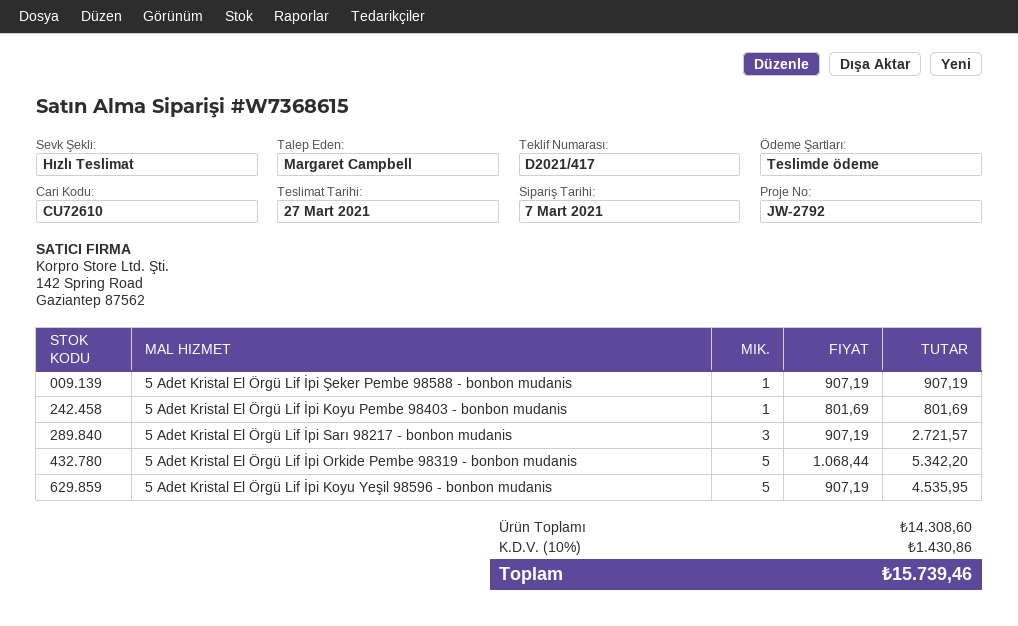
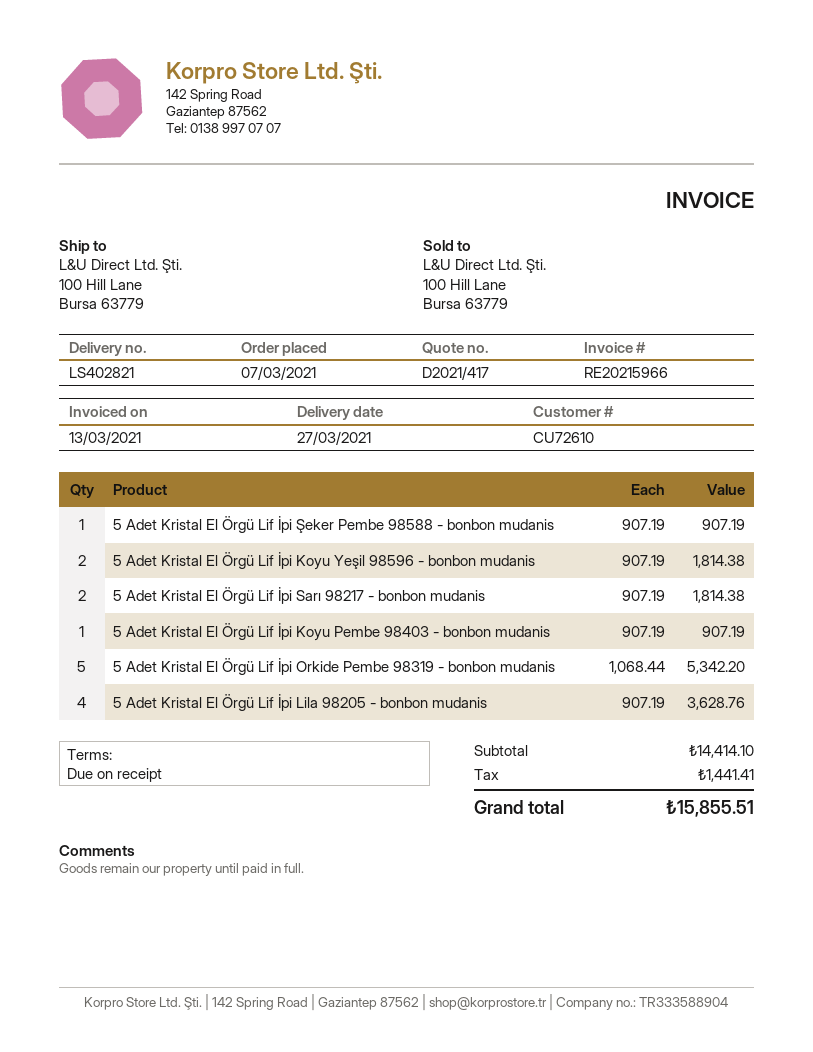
5 Adet Kristal El Örgü Lif İpi Koyu Pembe 98403 - bonbon mudanis: 1 x 801.69 = 801.69 -> 1 x 907.19 = 907.19
5 Adet Kristal El Örgü Lif İpi Sarı 98217 - bonbon mudanis: 3 x 907.19 = 2721.57 -> 2 x 907.19 = 1814.38
5 Adet Kristal El Örgü Lif İpi Koyu Yeşil 98596 - bonbon mudanis: 5 x 907.19 = 4535.95 -> 2 x 907.19 = 1814.38
5 Adet Kristal El Örgü Lif İpi Lila 98205 - bonbon mudanis: none -> 4 x 907.19 = 3628.76
subtotal: 14308.60 -> 14414.10
tax: 1430.86 -> 1441.41
total: 15739.46 -> 15855.51

